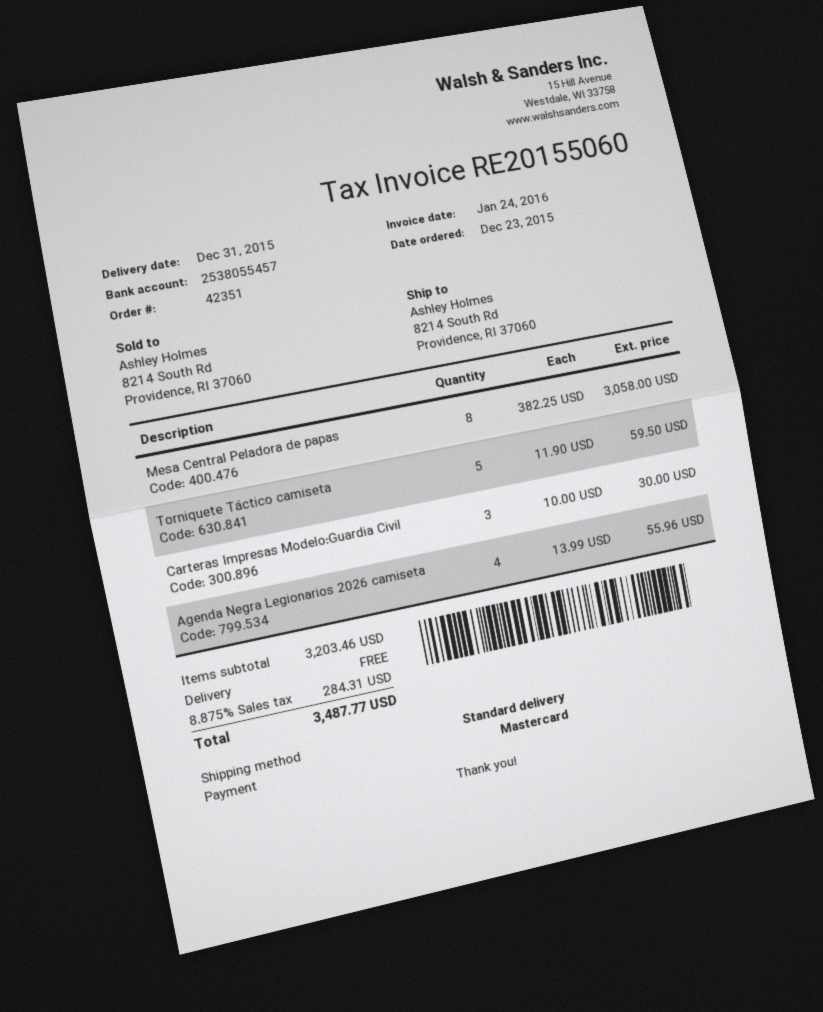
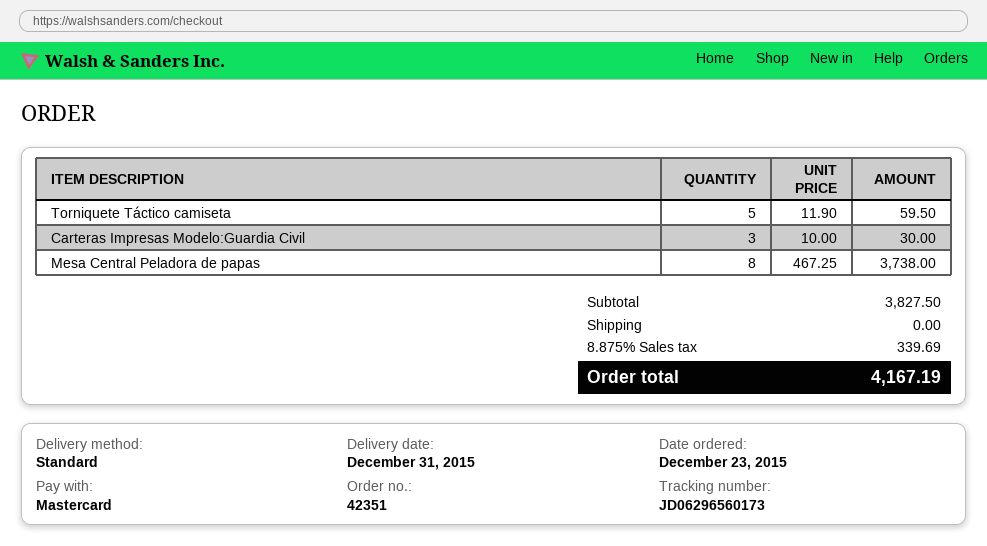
Mesa Central Peladora de papas: 8 x 382.25 = 3058.00 -> 8 x 467.25 = 3738.00
Agenda Negra Legionarios 2026 camiseta: 4 x 13.99 = 55.96 -> none
subtotal: 3203.46 -> 3827.50
tax: 8.875% = 284.31 -> 8.875% = 339.69
total: 3487.77 -> 4167.19

